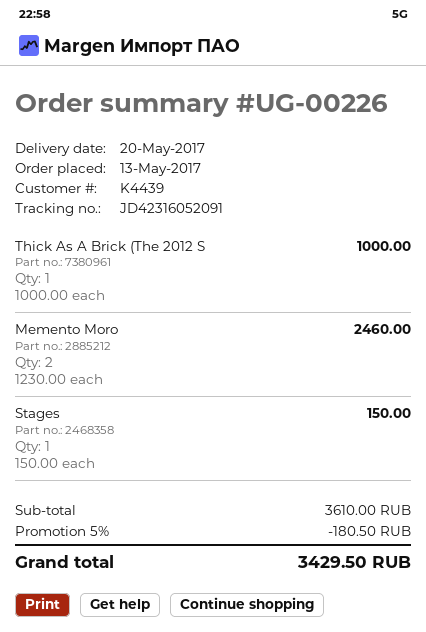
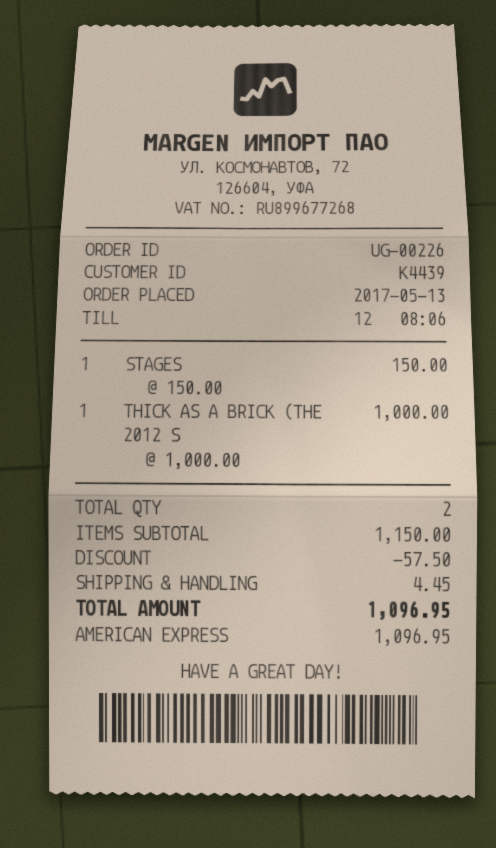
Memento Moro: 2 x 1230.00 = 2460.00 -> none
subtotal: 3610.00 -> 1150.00
discount: 180.50 -> 57.50
shipping: none -> 4.45
total: 3429.50 -> 1096.95

